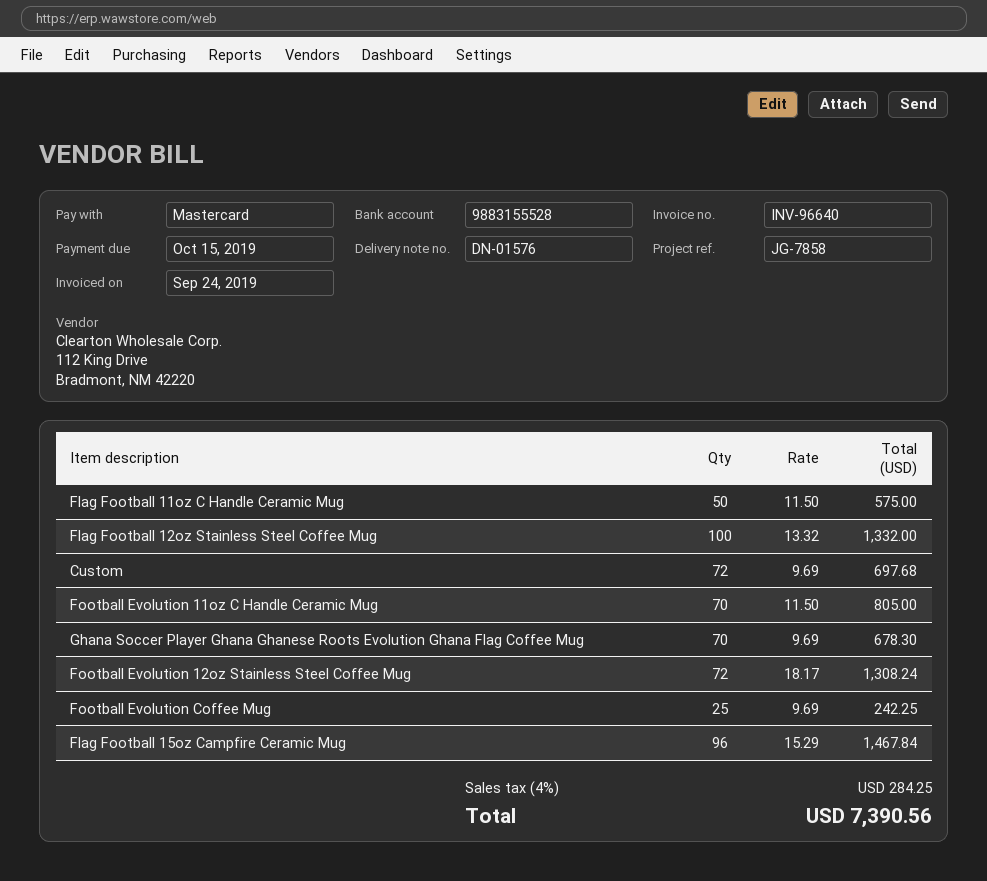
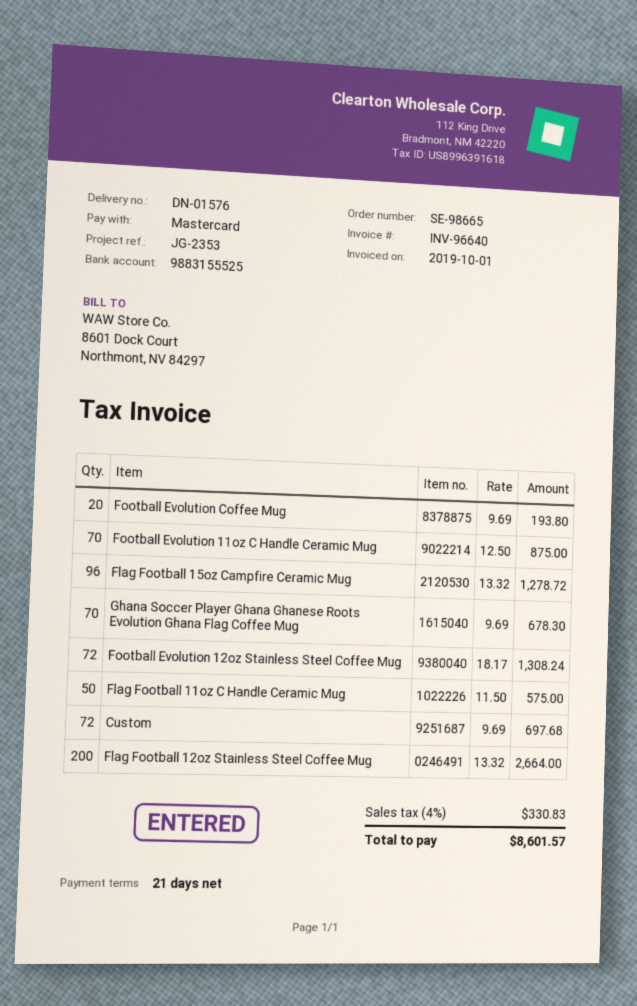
invoice date: 2019-09-24 -> 2019-10-01
reference: JG-7858 -> JG-2353
bank account: 9883155528 -> 9883155525
Flag Football 12oz Stainless Steel Coffee Mug: 100 x 13.32 = 1332.00 -> 200 x 13.32 = 2664.00
Football Evolution 11oz C Handle Ceramic Mug: 70 x 11.50 = 805.00 -> 70 x 12.50 = 875.00
Football Evolution Coffee Mug: 25 x 9.69 = 242.25 -> 20 x 9.69 = 193.80
Flag Football 15oz Campfire Ceramic Mug: 96 x 15.29 = 1467.84 -> 96 x 13.32 = 1278.72
tax: 4% = 284.25 -> 4% = 330.83
total: 7390.56 -> 8601.57

